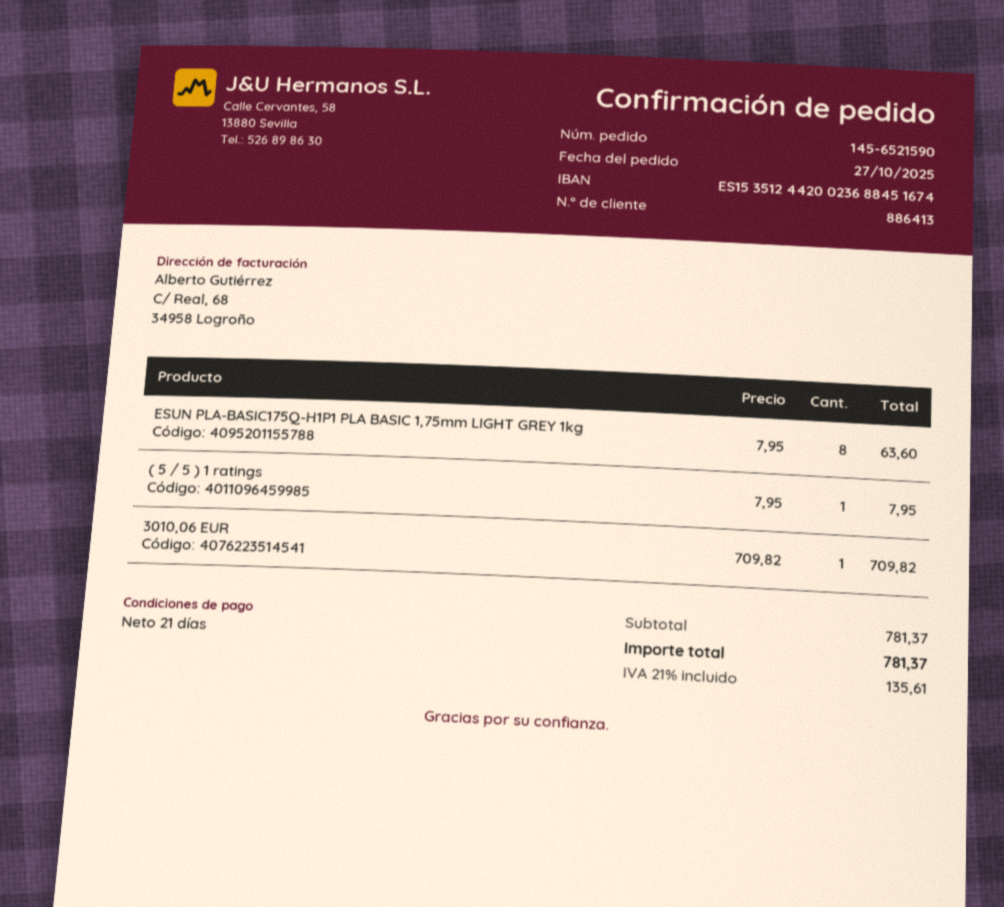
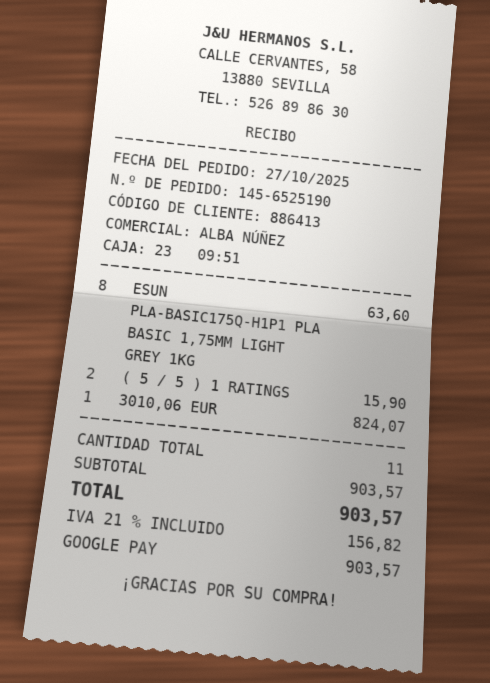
order number: 145-6521590 -> 145-6525190
( 5 / 5 ) 1 ratings: 1 for 7.95 -> 2 for 15.90
3010,06 EUR: 1 for 709.82 -> 1 for 824.07
subtotal: 781.37 -> 903.57
tax: 21% = 135.61 -> 21% = 156.82
total: 781.37 -> 903.57

